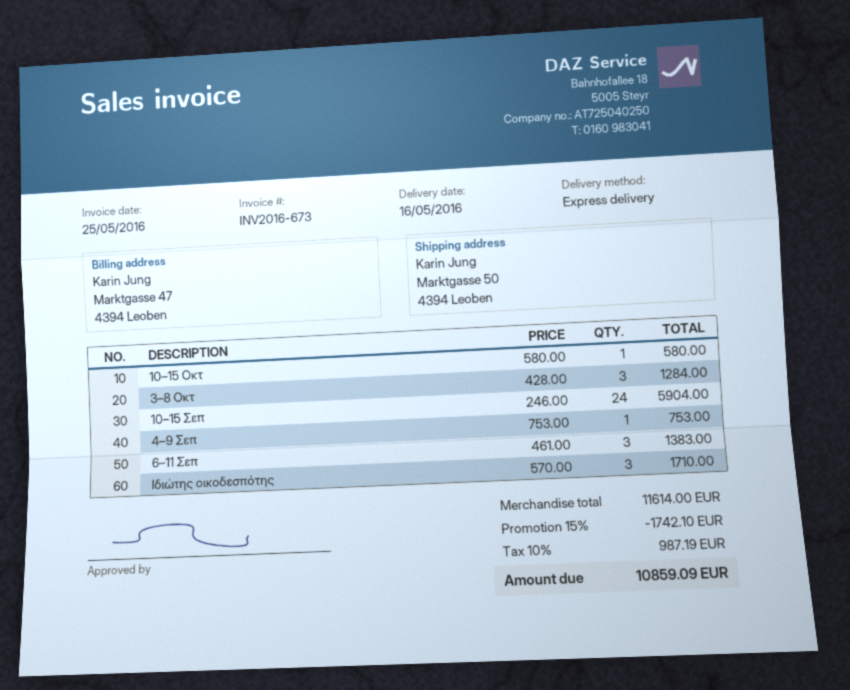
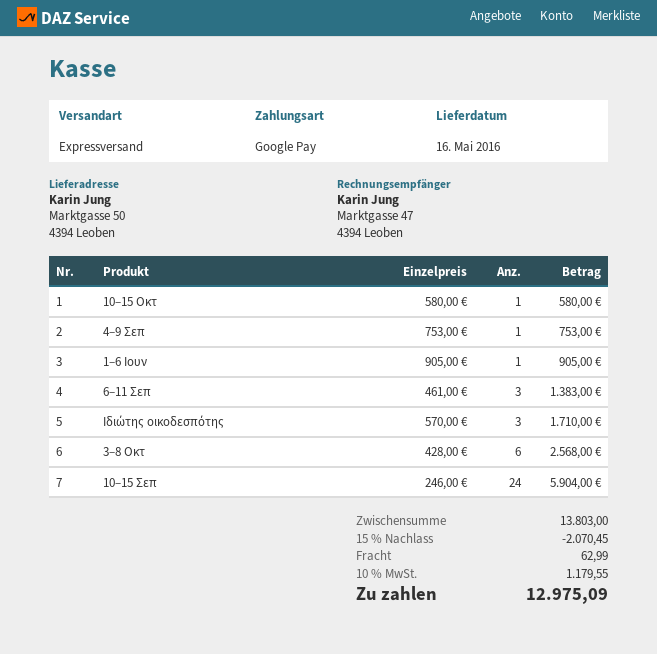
3–8 Οκτ: 3 x 428.00 = 1284.00 -> 6 x 428.00 = 2568.00
1–6 Ιουν: none -> 1 x 905.00 = 905.00
subtotal: 11614.00 -> 13803.00
discount: 15% = 1742.10 -> 15% = 2070.45
shipping: none -> 62.99
tax: 10% = 987.19 -> 10% = 1179.55
total: 10859.09 -> 12975.09

